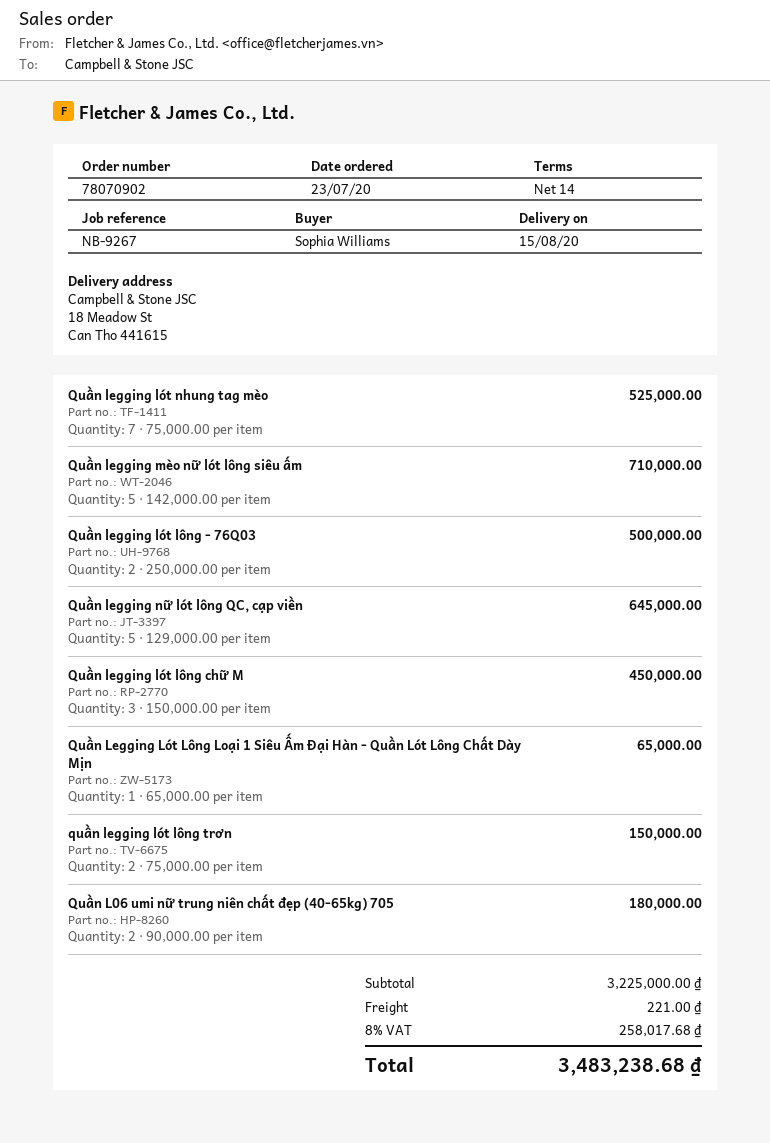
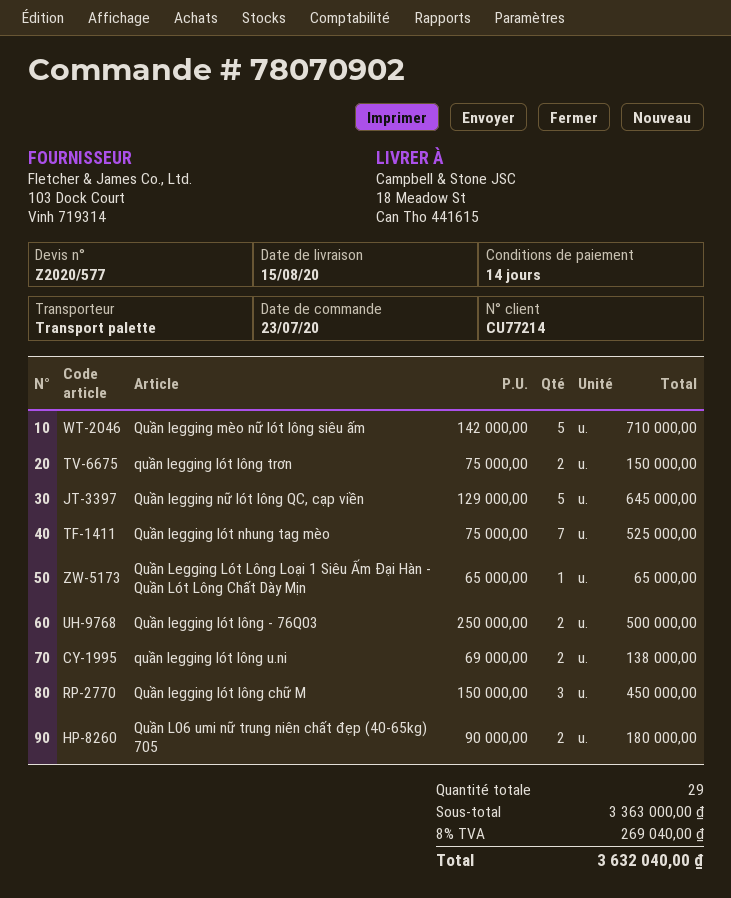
quần legging lót lông u.ni: none -> 2 x 69000.00 = 138000.00
subtotal: 3225000.00 -> 3363000.00
shipping: 221.00 -> none
tax: 8% = 258017.68 -> 8% = 269040.00
total: 3483238.68 -> 3632040.00

